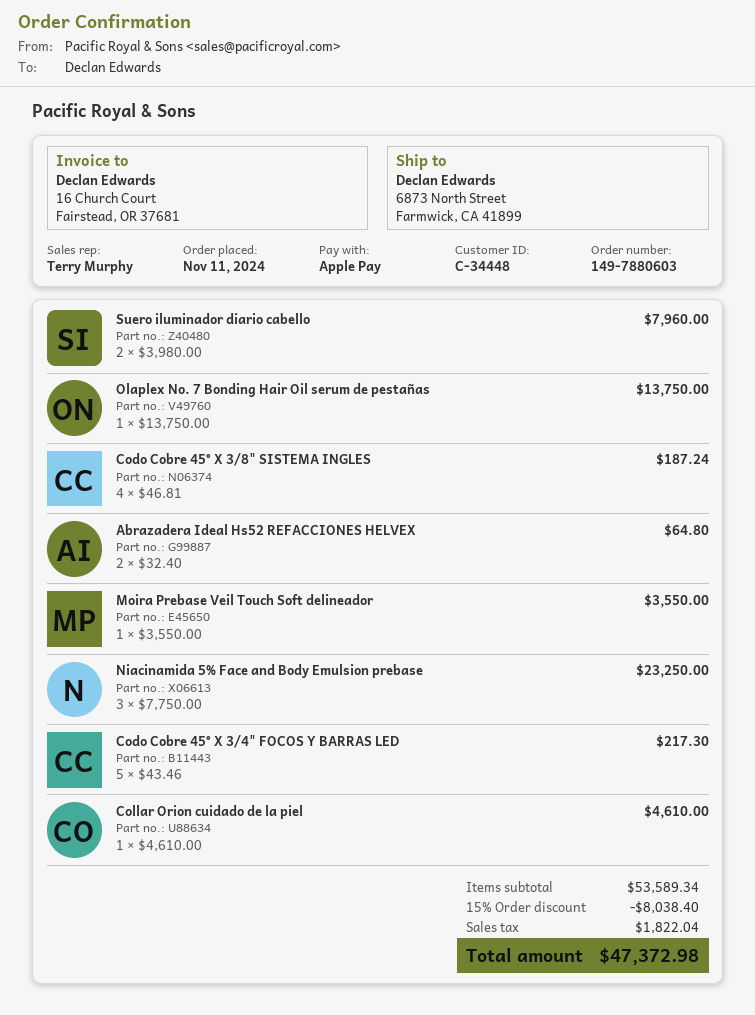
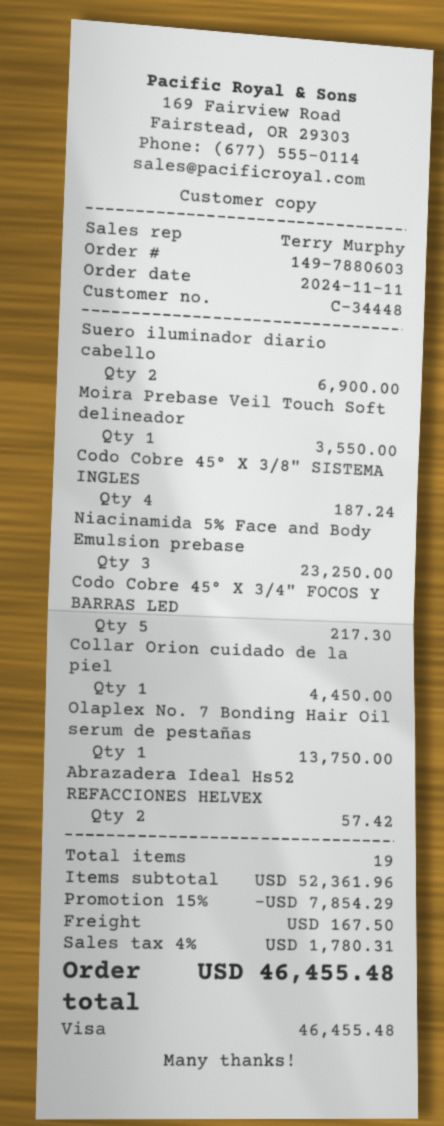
payment method: Apple Pay -> Visa
Suero iluminador diario cabello: 2 for 7960.00 -> 2 for 6900.00
Abrazadera Ideal Hs52 REFACCIONES HELVEX: 2 for 64.80 -> 2 for 57.42
Collar Orion cuidado de la piel: 1 for 4610.00 -> 1 for 4450.00
subtotal: 53589.34 -> 52361.96
discount: 15% = 8038.40 -> 15% = 7854.29
shipping: none -> 167.50
tax: 1822.04 -> 1780.31
total: 47372.98 -> 46455.48

